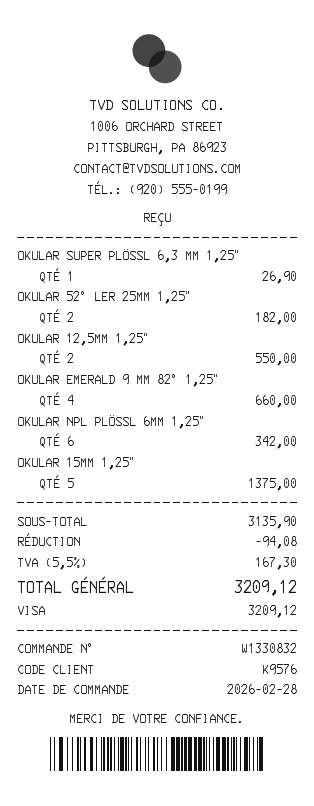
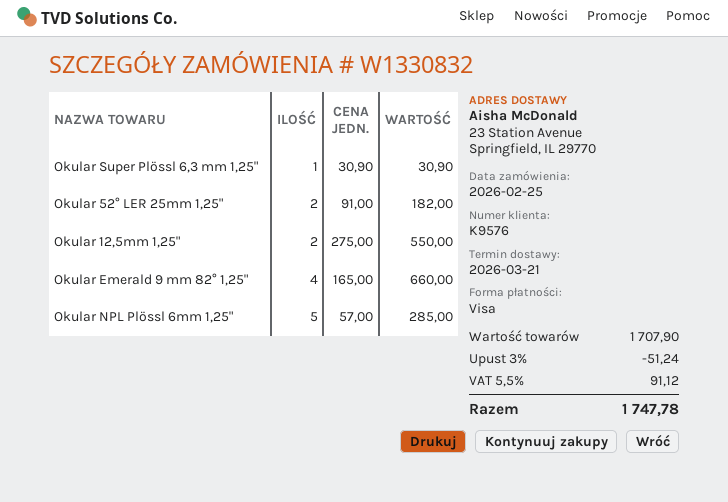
order date: 2026-02-28 -> 2026-02-25
OKULAR SUPER PLÖSSL 6,3 MM 1,25": 1 for 26.90 -> 1 for 30.90
OKULAR NPL PLÖSSL 6MM 1,25": 6 for 342.00 -> 5 for 285.00
OKULAR 15MM 1,25": 5 for 1375.00 -> none
subtotal: 3135.90 -> 1707.90
discount: 94.08 -> 51.24
tax: 5.5% = 167.30 -> 5.5% = 91.12
total: 3209.12 -> 1747.78

